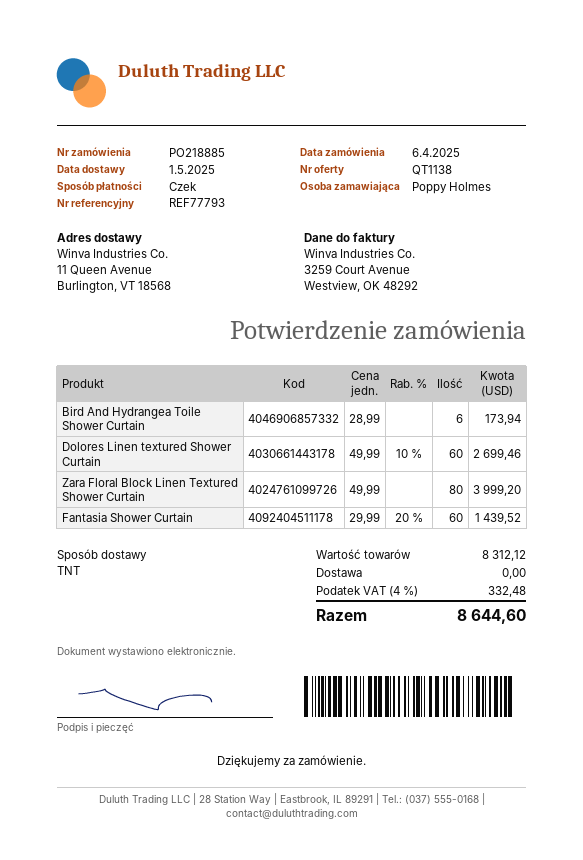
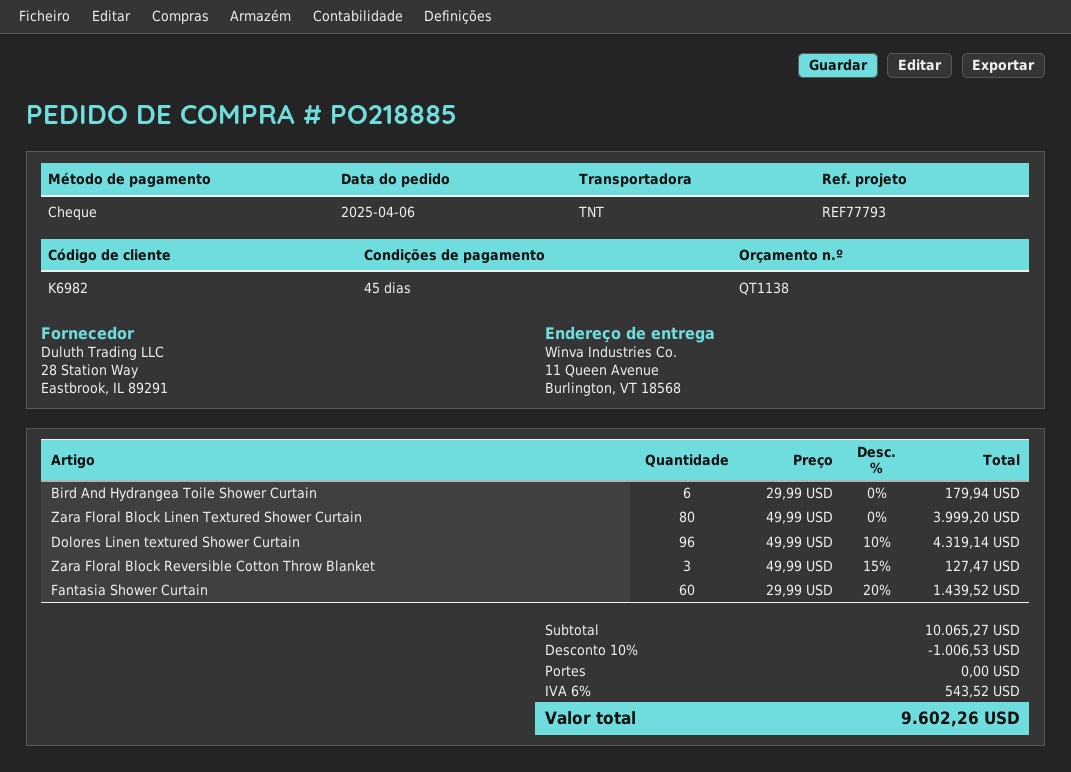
Bird And Hydrangea Toile Shower Curtain: 6 x 28.99 = 173.94 -> 6 x 29.99 = 179.94
Dolores Linen textured Shower Curtain: 60 x 49.99 - 10% = 2699.46 -> 96 x 49.99 - 10% = 4319.14
Zara Floral Block Reversible Cotton Throw Blanket: none -> 3 x 49.99 - 15% = 127.47
subtotal: 8312.12 -> 10065.27
discount: none -> 10% = 1006.53
tax: 4% = 332.48 -> 6% = 543.52
total: 8644.60 -> 9602.26

